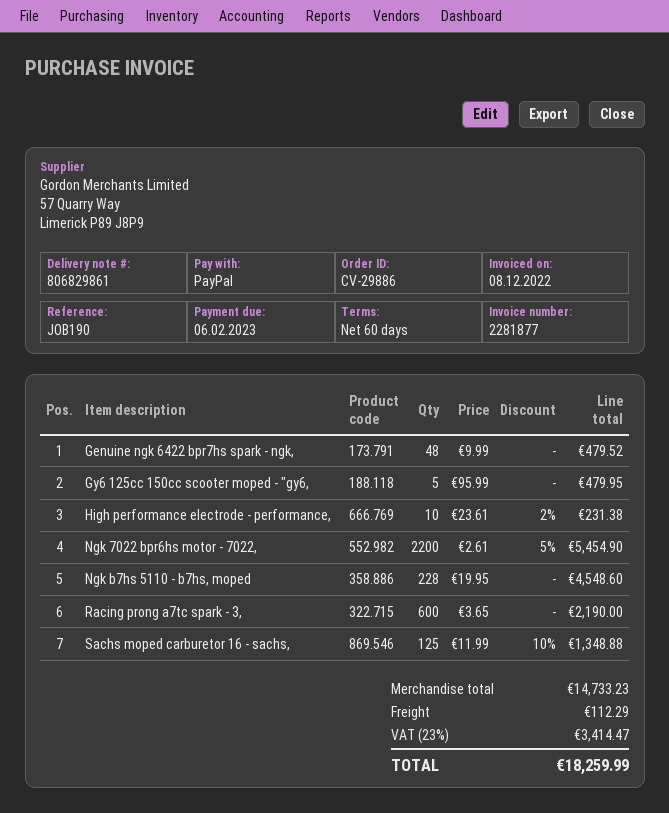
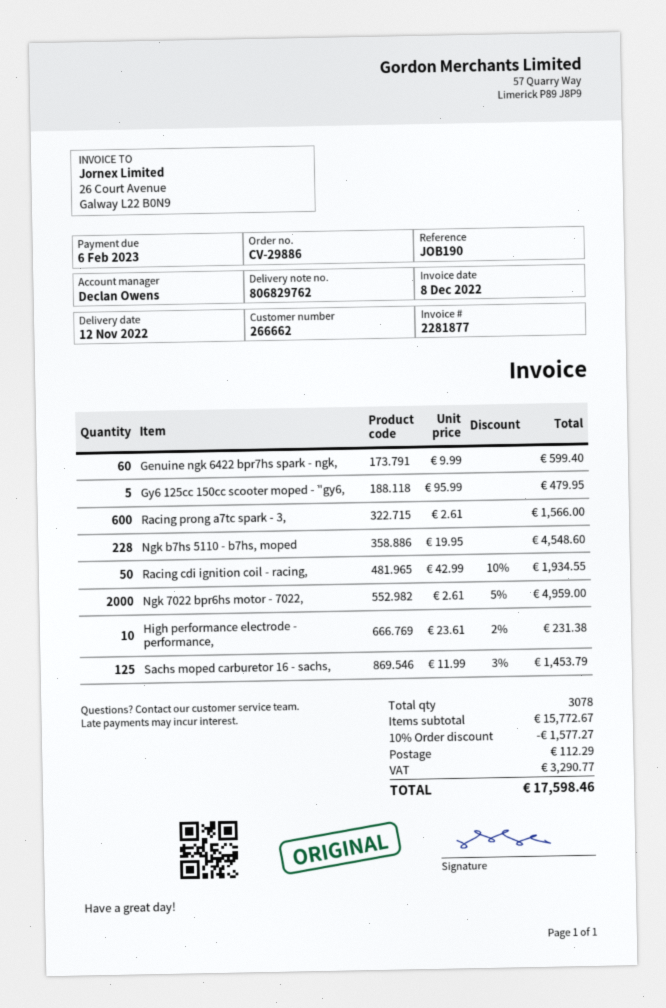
delivery note number: 806829861 -> 806829762
Genuine ngk 6422 bpr7hs spark - ngk,: 48 x 9.99 = 479.52 -> 60 x 9.99 = 599.40
Ngk 7022 bpr6hs motor - 7022,: 2200 x 2.61 - 5% = 5454.90 -> 2000 x 2.61 - 5% = 4959.00
Racing prong a7tc spark - 3,: 600 x 3.65 = 2190.00 -> 600 x 2.61 = 1566.00
Sachs moped carburetor 16 - sachs,: 125 x 11.99 - 10% = 1348.88 -> 125 x 11.99 - 3% = 1453.79
Racing cdi ignition coil - racing,: none -> 50 x 42.99 - 10% = 1934.55
subtotal: 14733.23 -> 15772.67
discount: none -> 10% = 1577.27
tax: 3414.47 -> 3290.77
total: 18259.99 -> 17598.46

